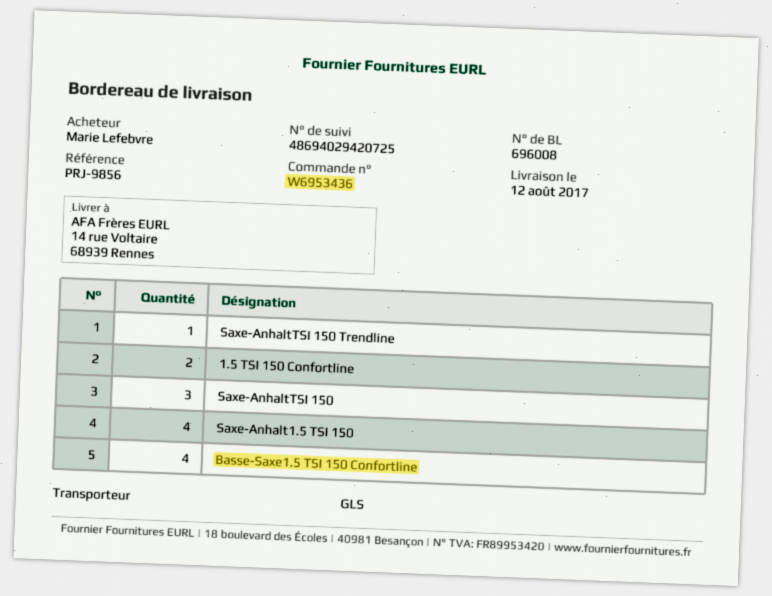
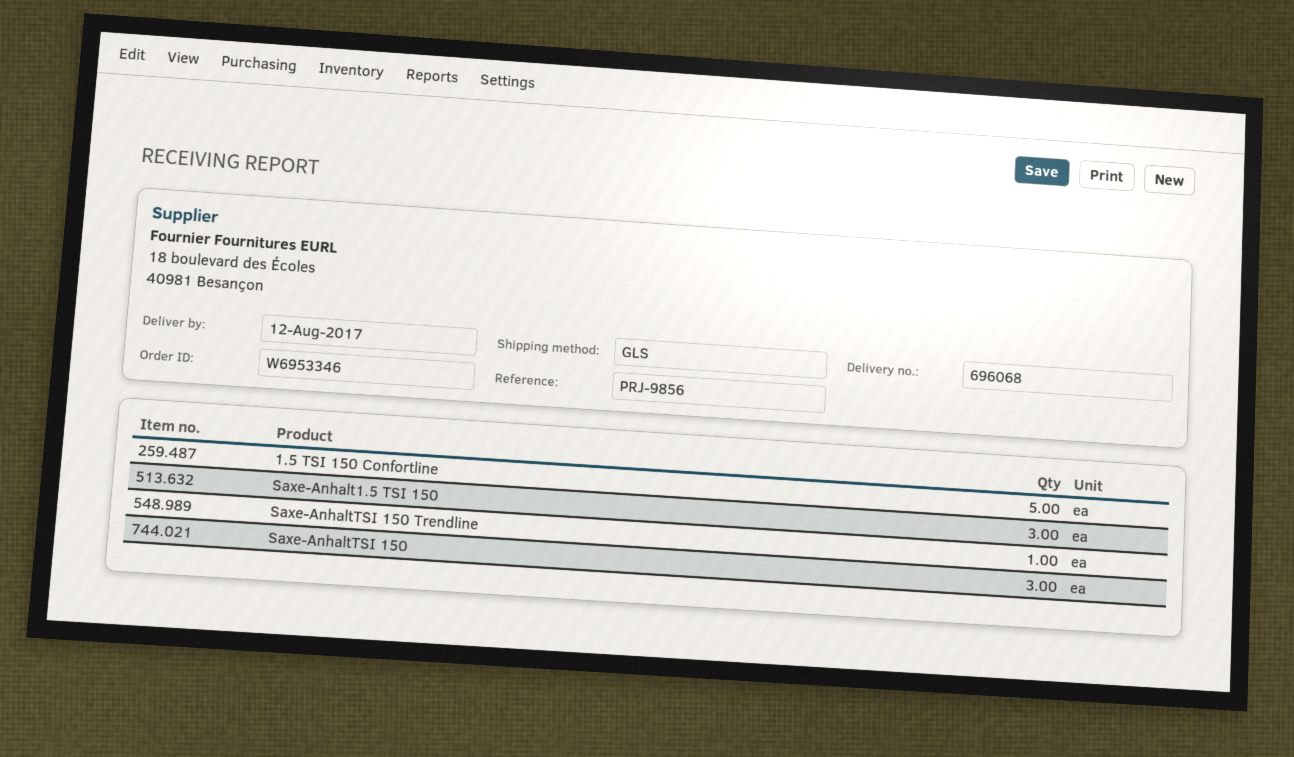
order number: W6953436 -> W6953346
delivery note number: 696008 -> 696068
1.5 TSI 150 Confortline: 2 -> 5
Saxe-Anhalt1.5 TSI 150: 4 -> 3
Basse-Saxe1.5 TSI 150 Confortline: 4 -> none

